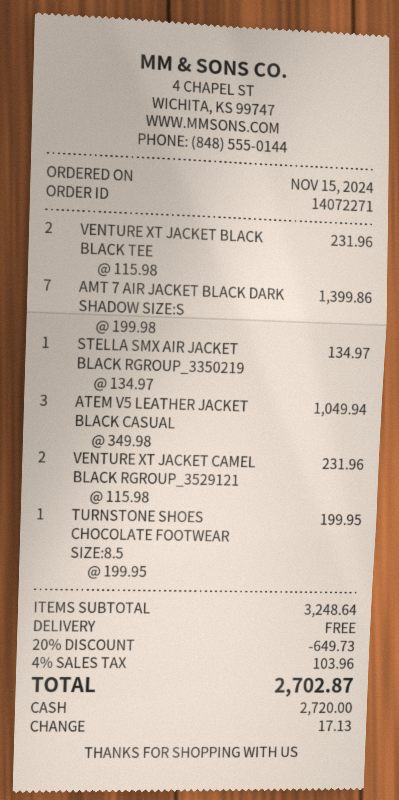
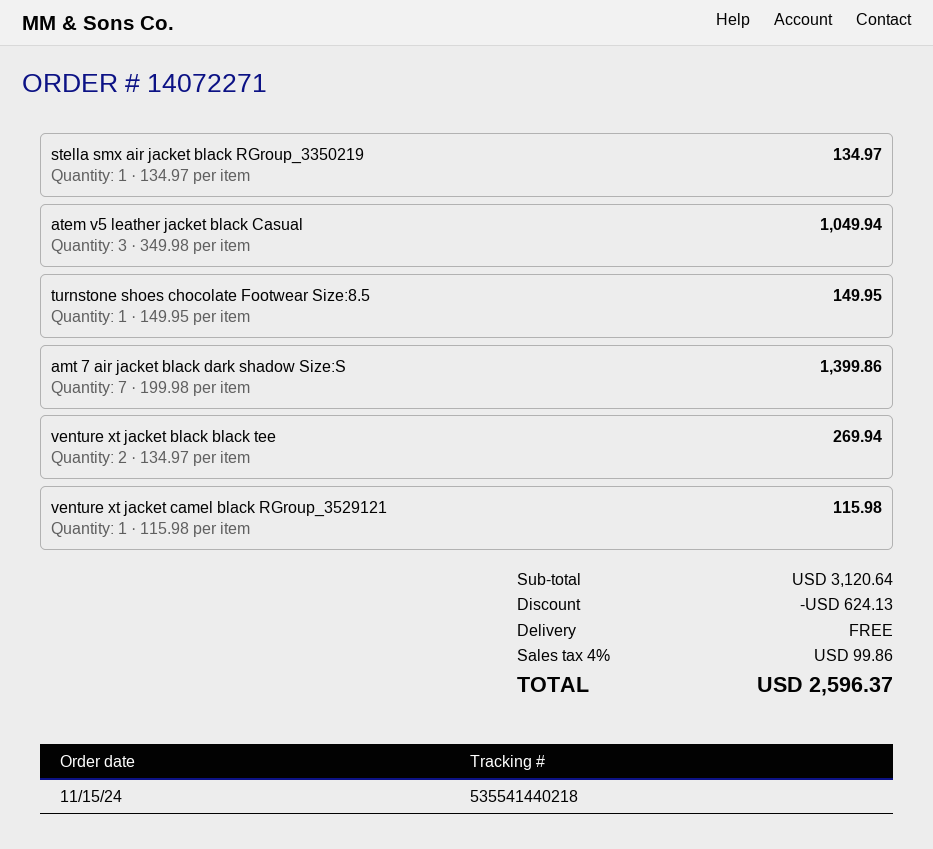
VENTURE XT JACKET BLACK BLACK TEE: 2 x 115.98 = 231.96 -> 2 x 134.97 = 269.94
VENTURE XT JACKET CAMEL BLACK RGROUP_3529121: 2 x 115.98 = 231.96 -> 1 x 115.98 = 115.98
TURNSTONE SHOES CHOCOLATE FOOTWEAR SIZE:8.5: 1 x 199.95 = 199.95 -> 1 x 149.95 = 149.95
subtotal: 3248.64 -> 3120.64
discount: 649.73 -> 624.13
tax: 4% = 103.96 -> 4% = 99.86
total: 2702.87 -> 2596.37

